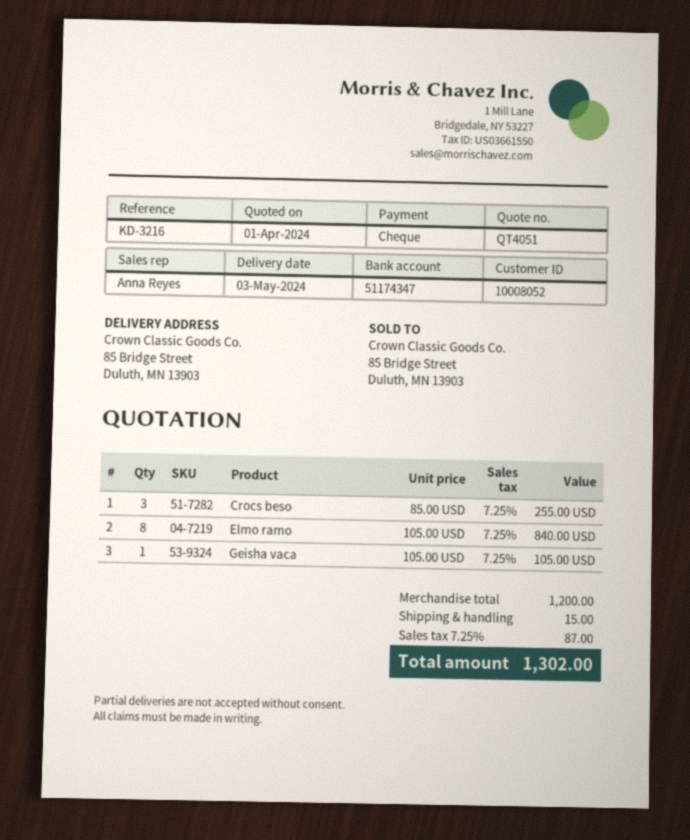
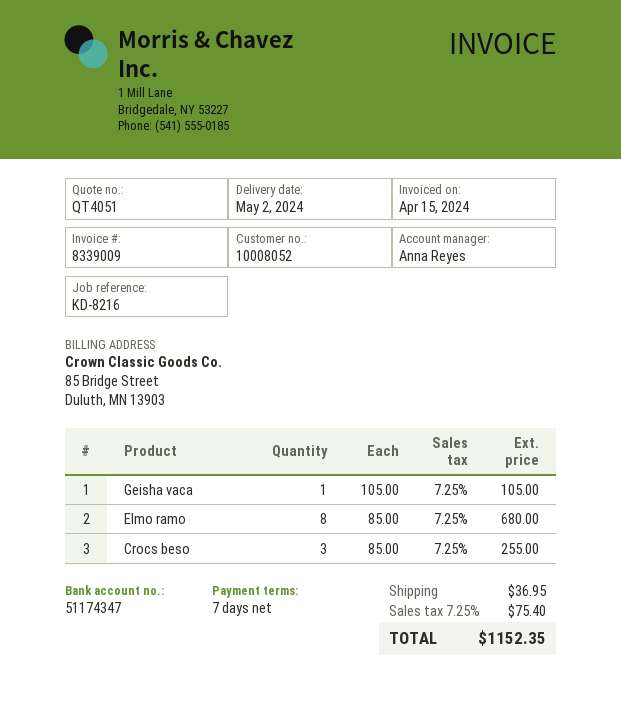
delivery date: 2024-05-03 -> 2024-05-02
reference: KD-3216 -> KD-8216
Elmo ramo: 8 x 105.00 = 840.00 -> 8 x 85.00 = 680.00
shipping: 15.00 -> 36.95
tax: 7.25% = 87.00 -> 7.25% = 75.40
total: 1302.00 -> 1152.35

